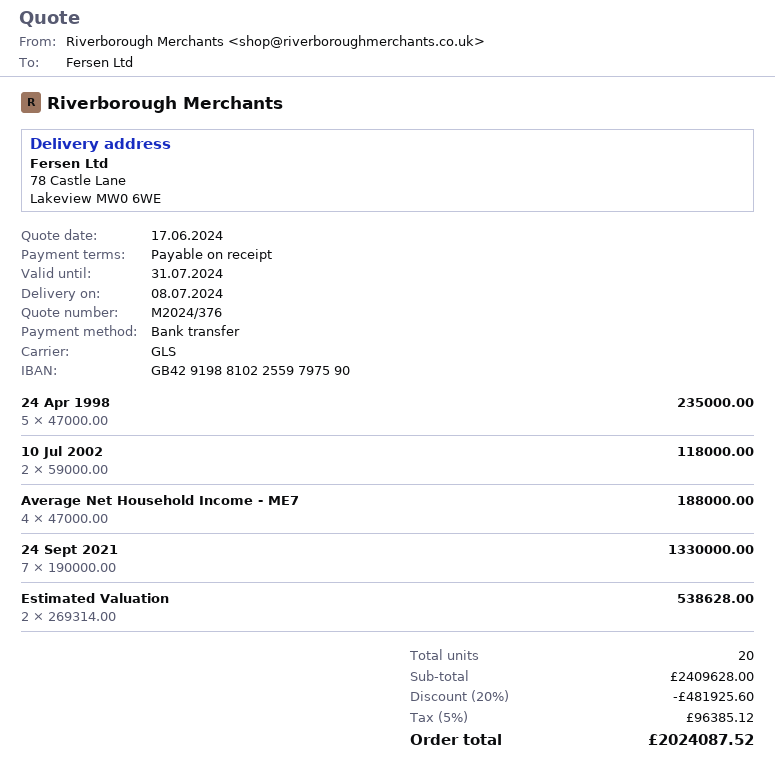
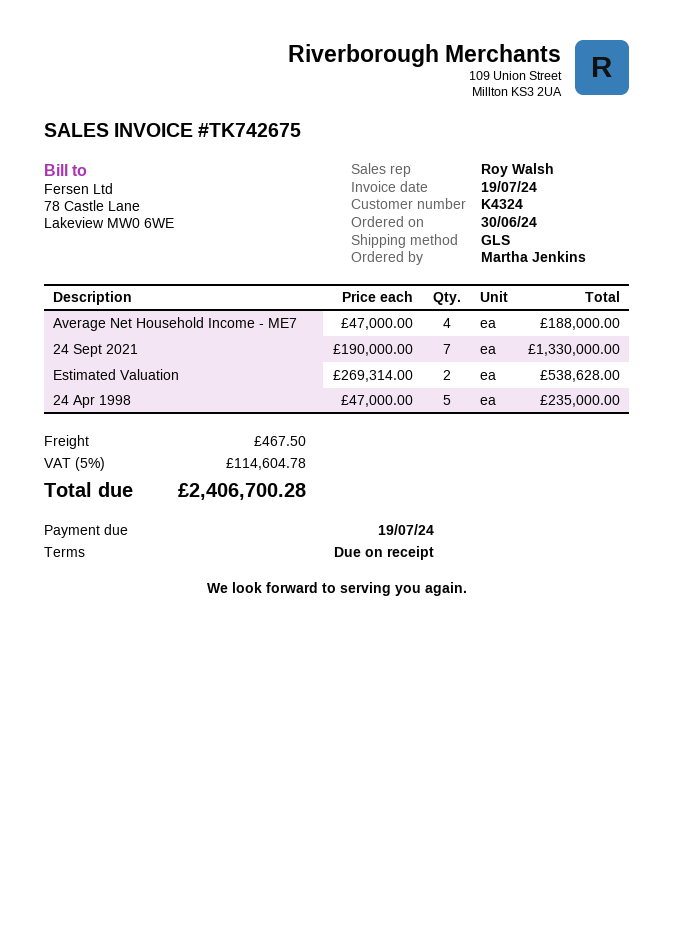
10 Jul 2002: 2 x 59000.00 = 118000.00 -> none
discount: 20% = 481925.60 -> none
shipping: none -> 467.50
tax: 5% = 96385.12 -> 5% = 114604.78
total: 2024087.52 -> 2406700.28

